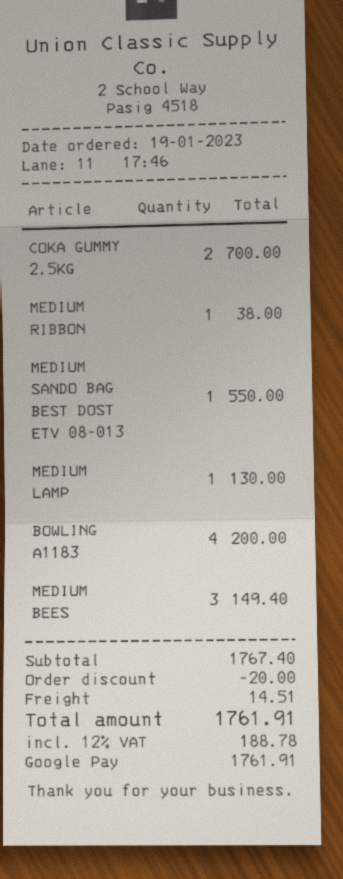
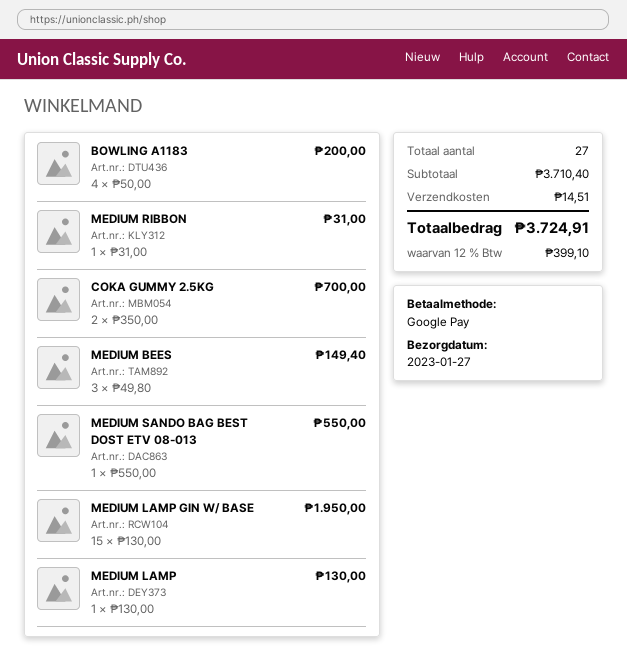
MEDIUM RIBBON: 1 for 38.00 -> 1 for 31.00
MEDIUM LAMP GIN W/ BASE: none -> 15 for 1950.00
subtotal: 1767.40 -> 3710.40
discount: 20.00 -> none
tax: 12% = 188.78 -> 12% = 399.10
total: 1761.91 -> 3724.91

